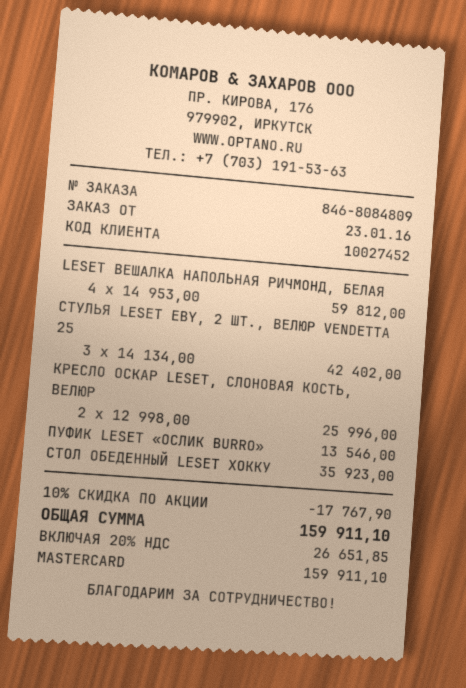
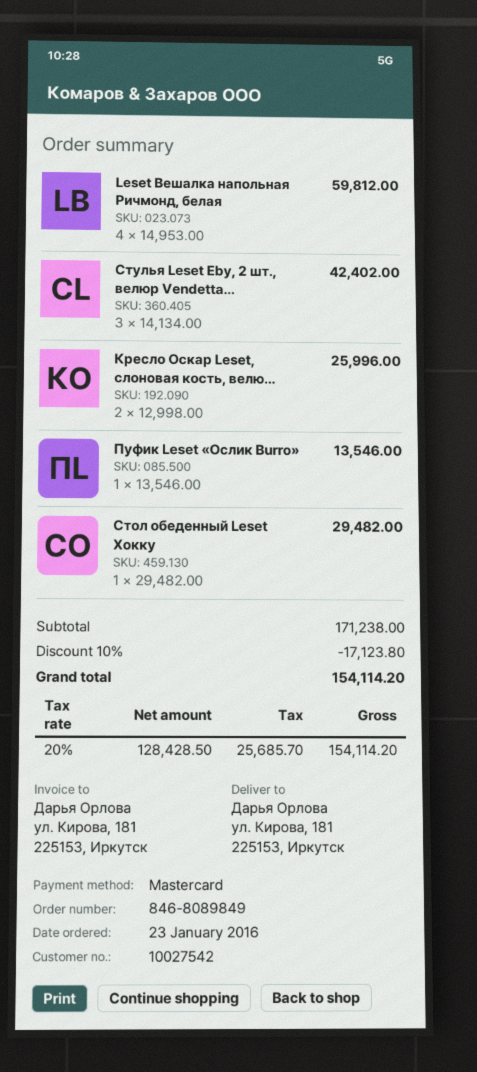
order number: 846-8084809 -> 846-8089849
customer number: 10027452 -> 10027542
СТОЛ ОБЕДЕННЫЙ LESET ХОККУ: 1 x 35923.00 = 35923.00 -> 1 x 29482.00 = 29482.00
discount: 10% = 17767.90 -> 10% = 17123.80
tax: 20% = 26651.85 -> 20% = 25685.70
total: 159911.10 -> 154114.20

